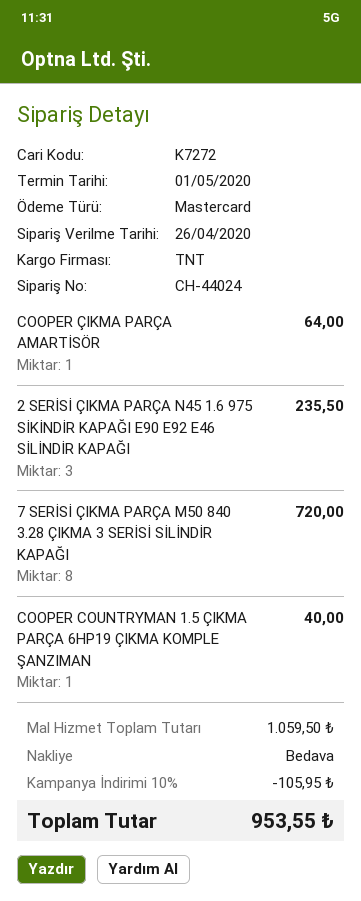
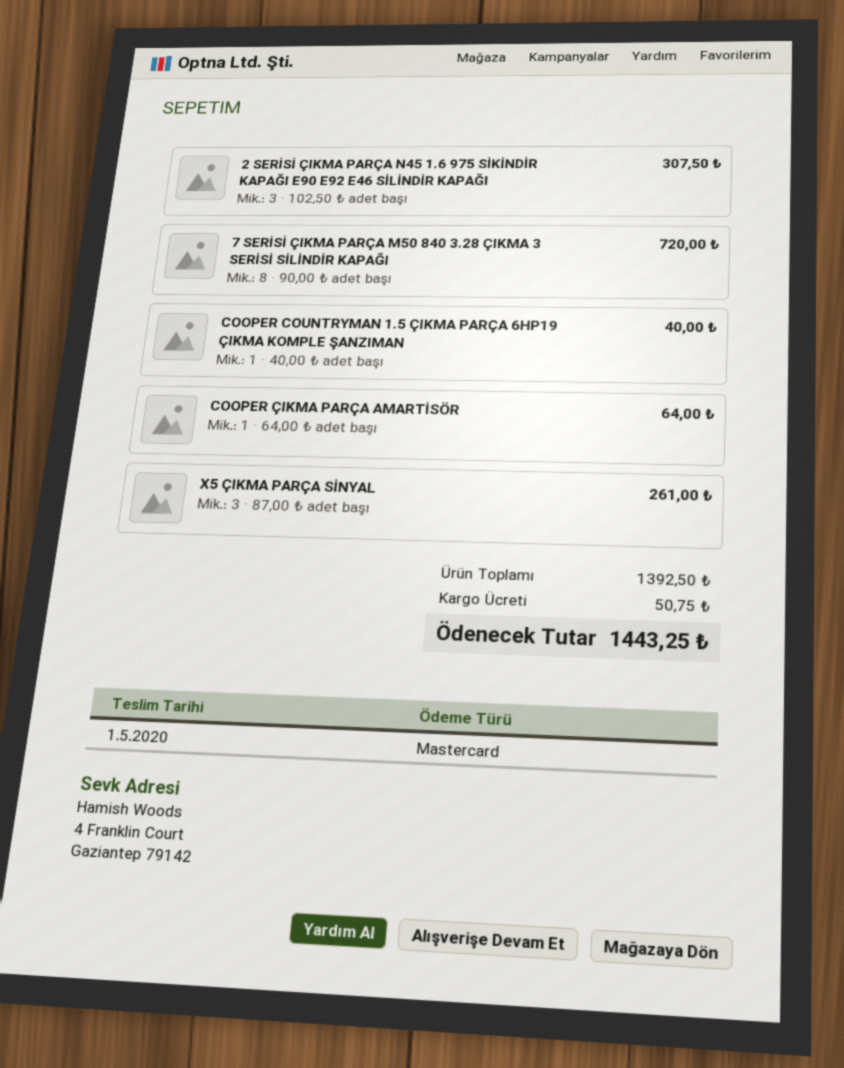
2 SERİSİ ÇIKMA PARÇA N45 1.6 975 SİKİNDİR KAPAĞI E90 E92 E46 SİLİNDİR KAPAĞI: 3 for 235.50 -> 3 for 307.50
X5 ÇIKMA PARÇA SİNYAL: none -> 3 for 261.00
subtotal: 1059.50 -> 1392.50
discount: 10% = 105.95 -> none
shipping: 0.00 -> 50.75
total: 953.55 -> 1443.25

